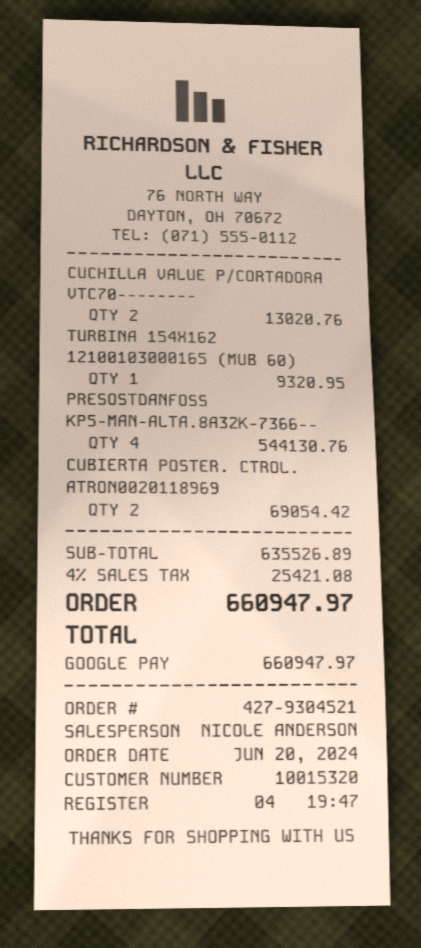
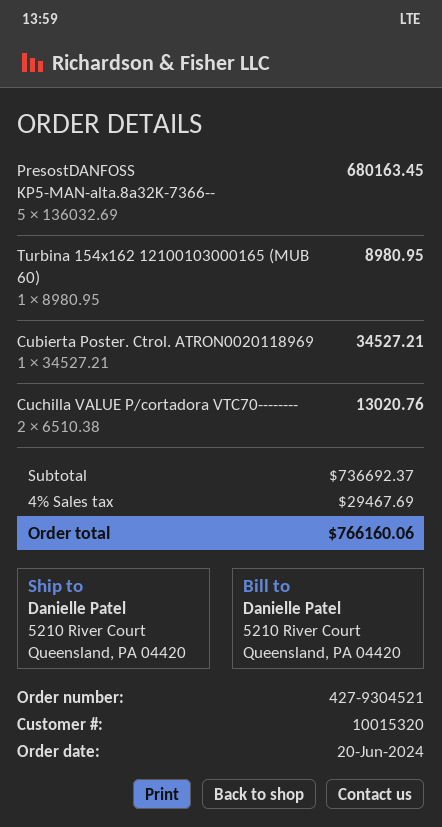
TURBINA 154X162 12100103000165 (MUB 60): 1 for 9320.95 -> 1 for 8980.95
PRESOSTDANFOSS KP5-MAN-ALTA.8A32K-7366--: 4 for 544130.76 -> 5 for 680163.45
CUBIERTA POSTER. CTROL. ATRON0020118969: 2 for 69054.42 -> 1 for 34527.21
subtotal: 635526.89 -> 736692.37
tax: 4% = 25421.08 -> 4% = 29467.69
total: 660947.97 -> 766160.06

